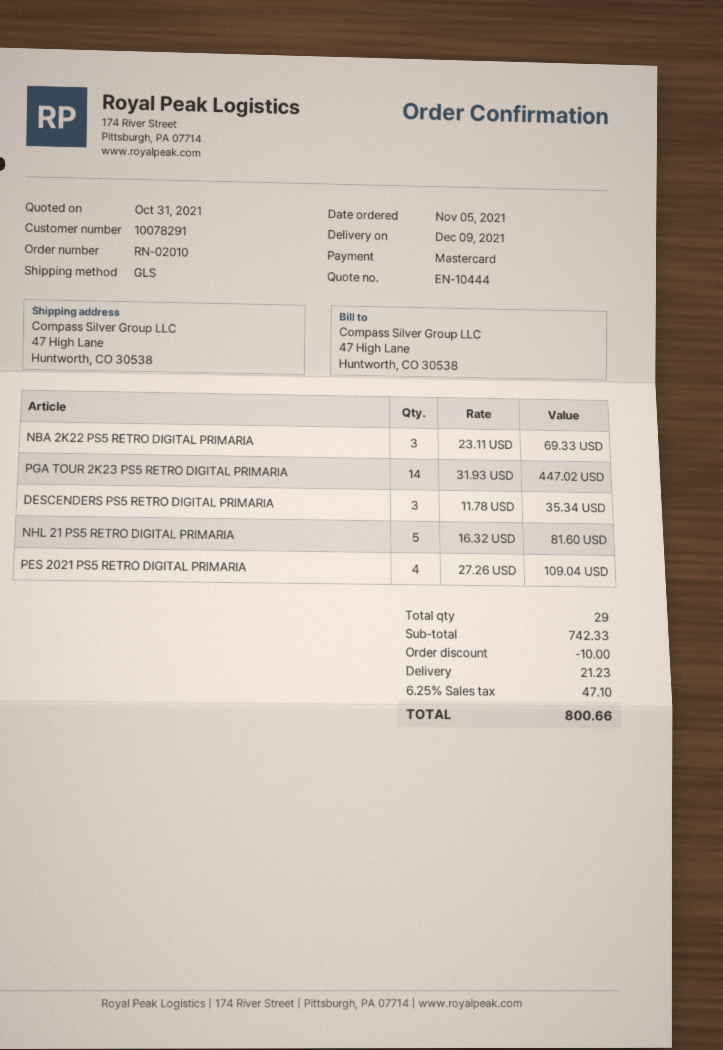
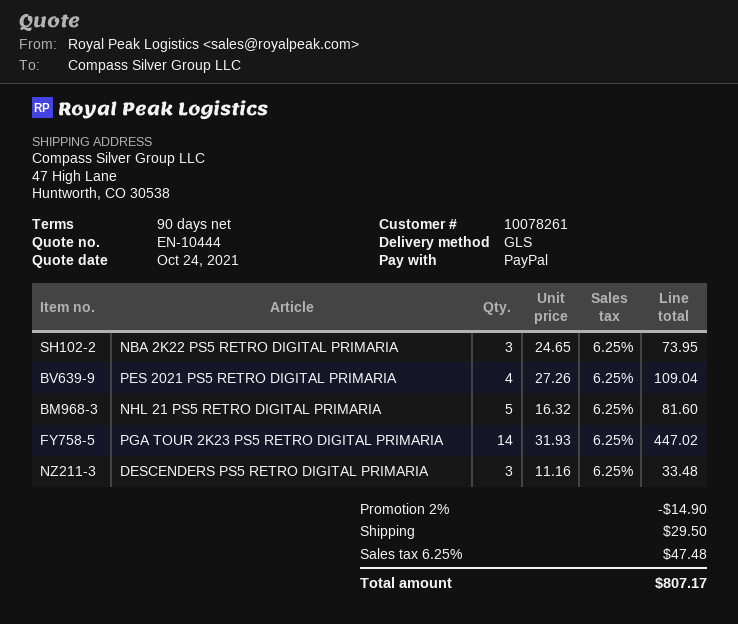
quote date: 2021-10-31 -> 2021-10-24
customer number: 10078291 -> 10078261
payment method: Mastercard -> PayPal
NBA 2K22 PS5 RETRO DIGITAL PRIMARIA: 3 x 23.11 = 69.33 -> 3 x 24.65 = 73.95
DESCENDERS PS5 RETRO DIGITAL PRIMARIA: 3 x 11.78 = 35.34 -> 3 x 11.16 = 33.48
discount: 10.00 -> 14.90
shipping: 21.23 -> 29.50
tax: 6.25% = 47.10 -> 6.25% = 47.48
total: 800.66 -> 807.17

